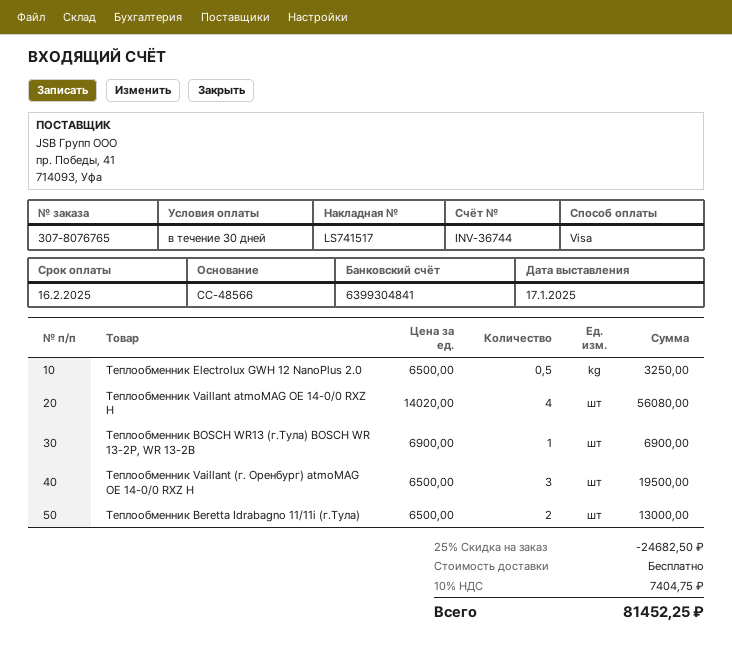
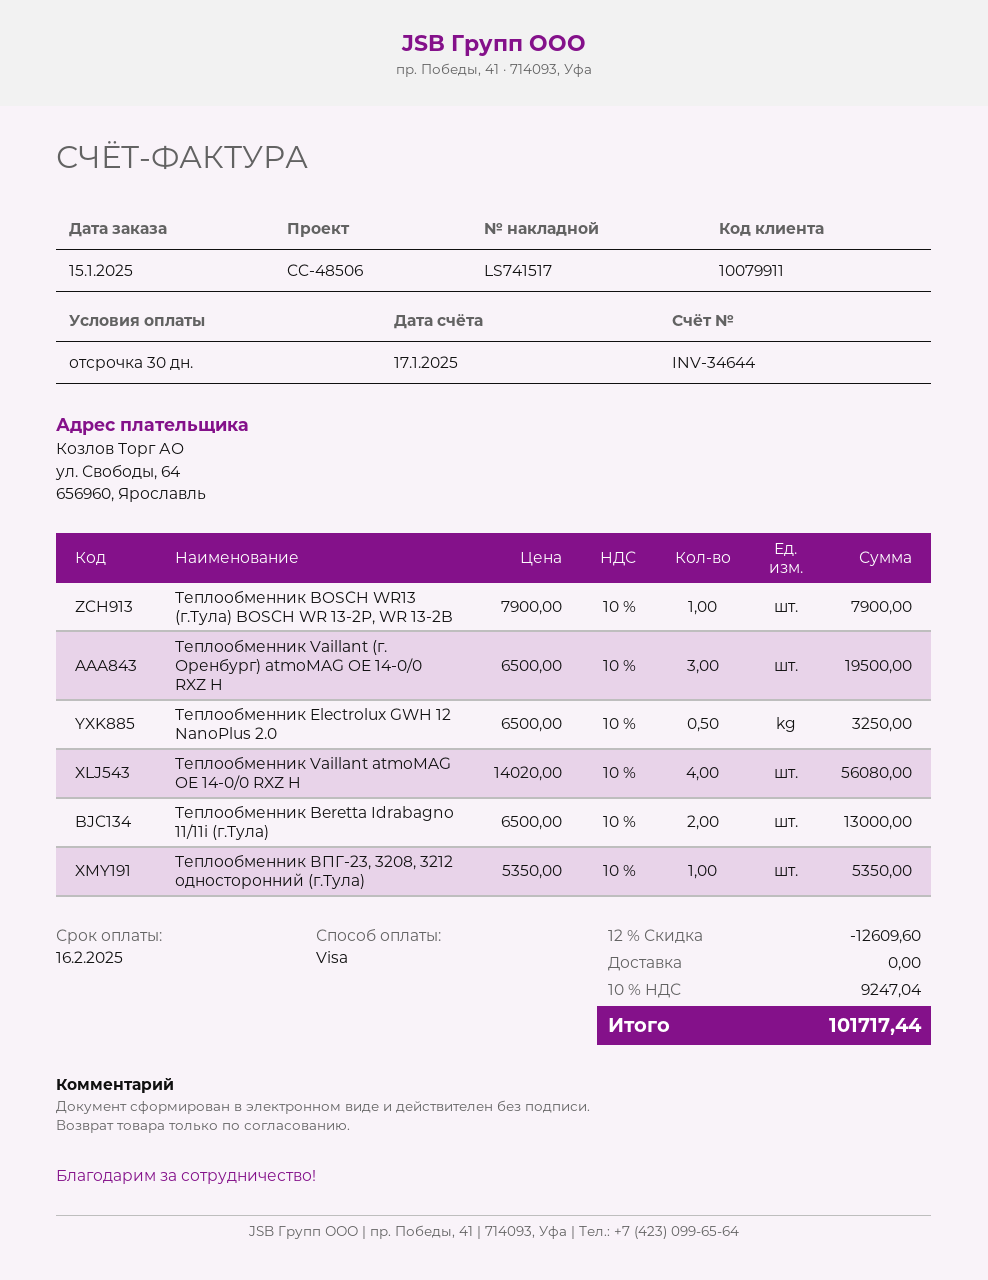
invoice number: INV-36744 -> INV-34644
reference: CC-48566 -> CC-48506
Теплообменник BOSCH WR13 (г.Тула) BOSCH WR 13-2P, WR 13-2B: 1 x 6900.00 = 6900.00 -> 1 x 7900.00 = 7900.00
Теплообменник ВПГ-23, 3208, 3212 односторонний (г.Тула): none -> 1 x 5350.00 = 5350.00
discount: 25% = 24682.50 -> 12% = 12609.60
tax: 10% = 7404.75 -> 10% = 9247.04
total: 81452.25 -> 101717.44

